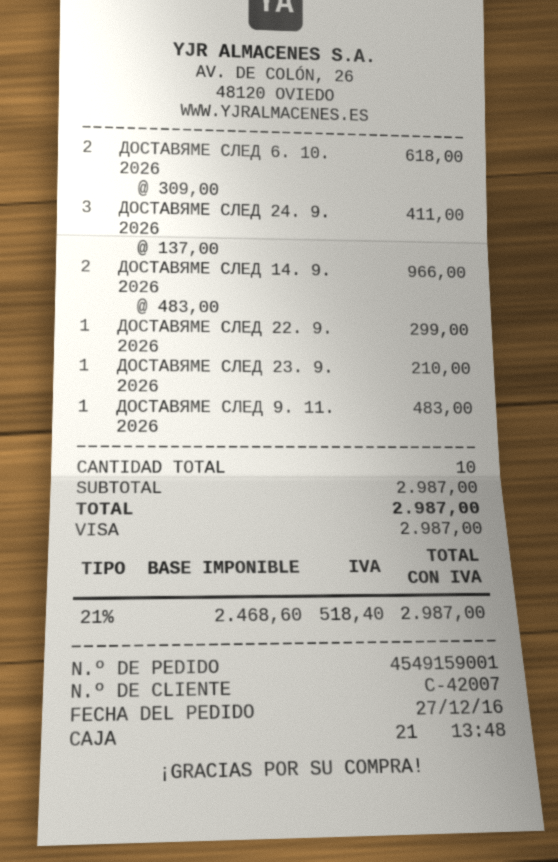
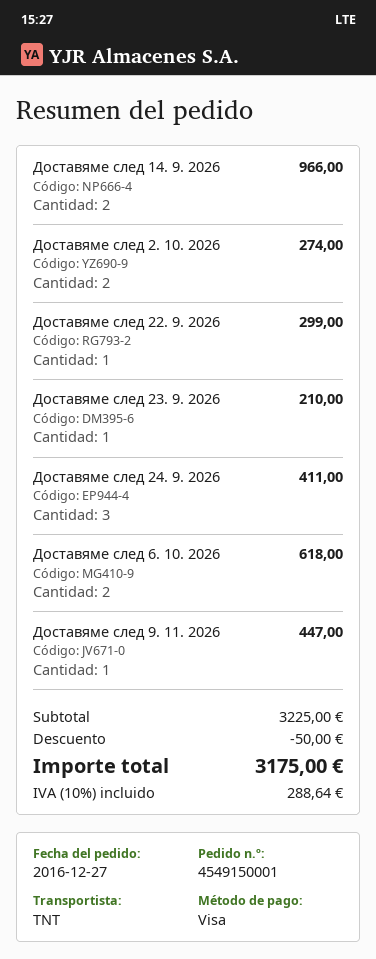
order number: 4549159001 -> 4549150001
ДОСТАВЯМЕ СЛЕД 9. 11. 2026: 1 for 483.00 -> 1 for 447.00
Доставяме след 2. 10. 2026: none -> 2 for 274.00
subtotal: 2987.00 -> 3225.00
discount: none -> 50.00
tax: 21% = 518.40 -> 10% = 288.64
total: 2987.00 -> 3175.00

